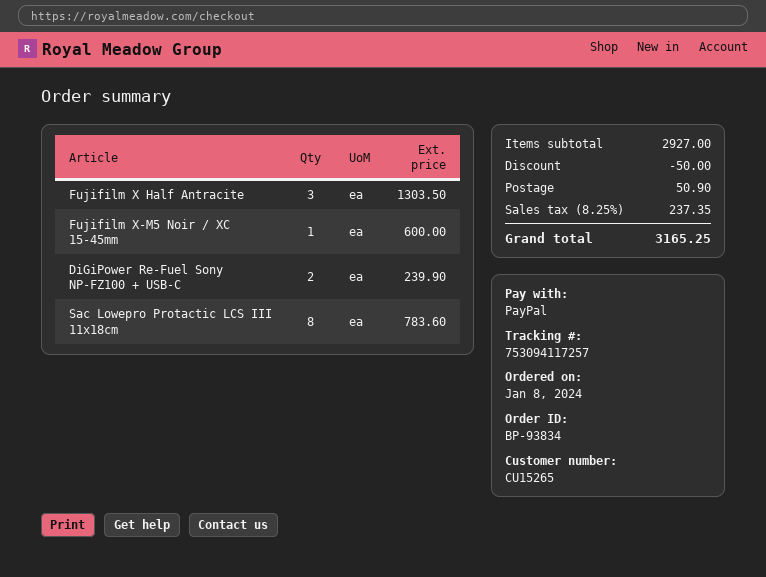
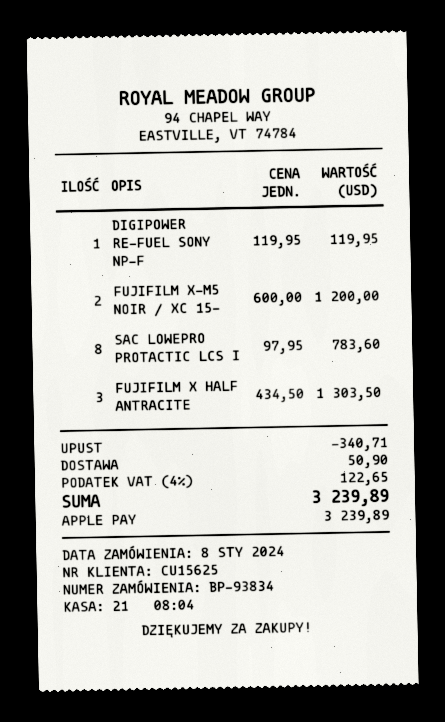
customer number: CU15265 -> CU15625
payment method: PayPal -> Apple Pay
Fujifilm X-M5 Noir / XC 15-45mm: 1 for 600.00 -> 2 for 1200.00
DiGiPower Re-Fuel Sony NP-FZ100 + USB-C: 2 for 239.90 -> 1 for 119.95
discount: 50.00 -> 340.71
tax: 8.25% = 237.35 -> 4% = 122.65
total: 3165.25 -> 3239.89

